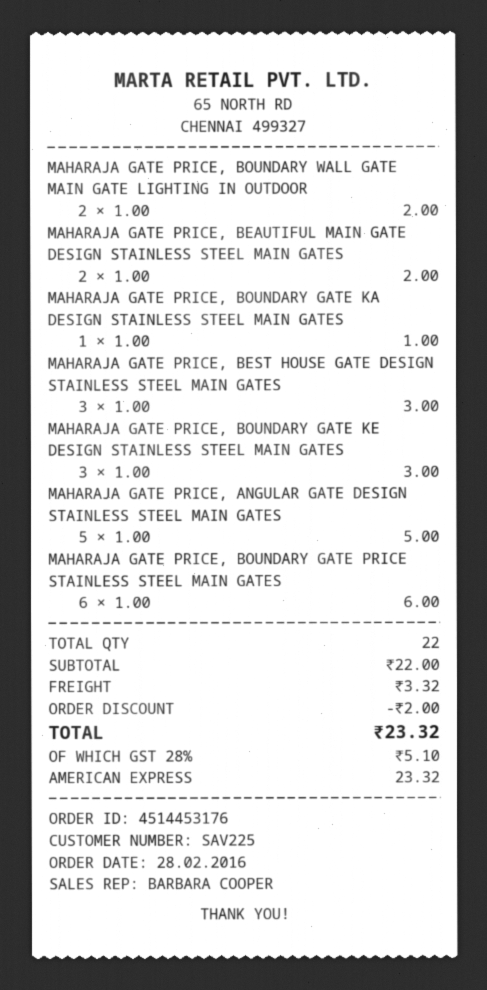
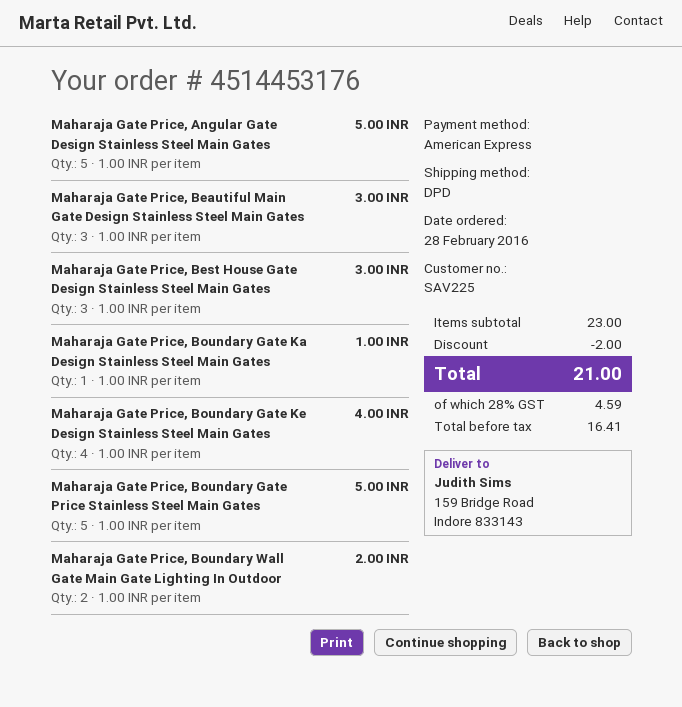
MAHARAJA GATE PRICE, BEAUTIFUL MAIN GATE DESIGN STAINLESS STEEL MAIN GATES: 2 x 1.00 = 2.00 -> 3 x 1.00 = 3.00
MAHARAJA GATE PRICE, BOUNDARY GATE KE DESIGN STAINLESS STEEL MAIN GATES: 3 x 1.00 = 3.00 -> 4 x 1.00 = 4.00
MAHARAJA GATE PRICE, BOUNDARY GATE PRICE STAINLESS STEEL MAIN GATES: 6 x 1.00 = 6.00 -> 5 x 1.00 = 5.00
subtotal: 22.00 -> 23.00
shipping: 3.32 -> none
tax: 28% = 5.10 -> 28% = 4.59
total: 23.32 -> 21.00

